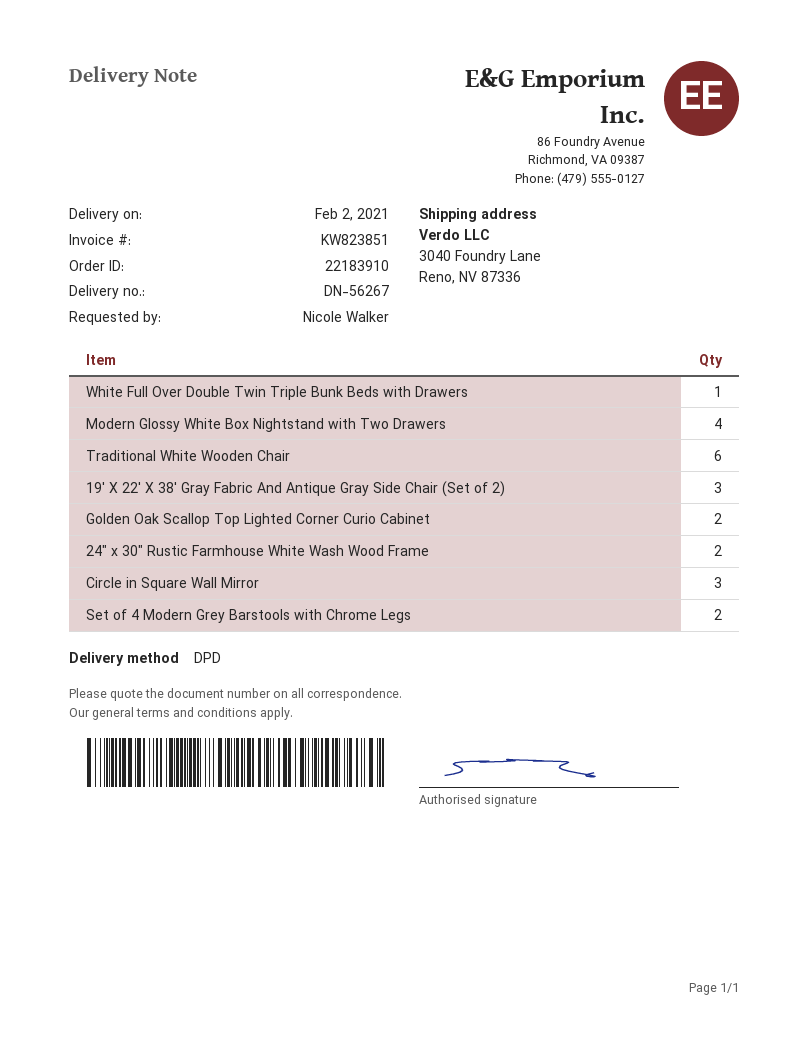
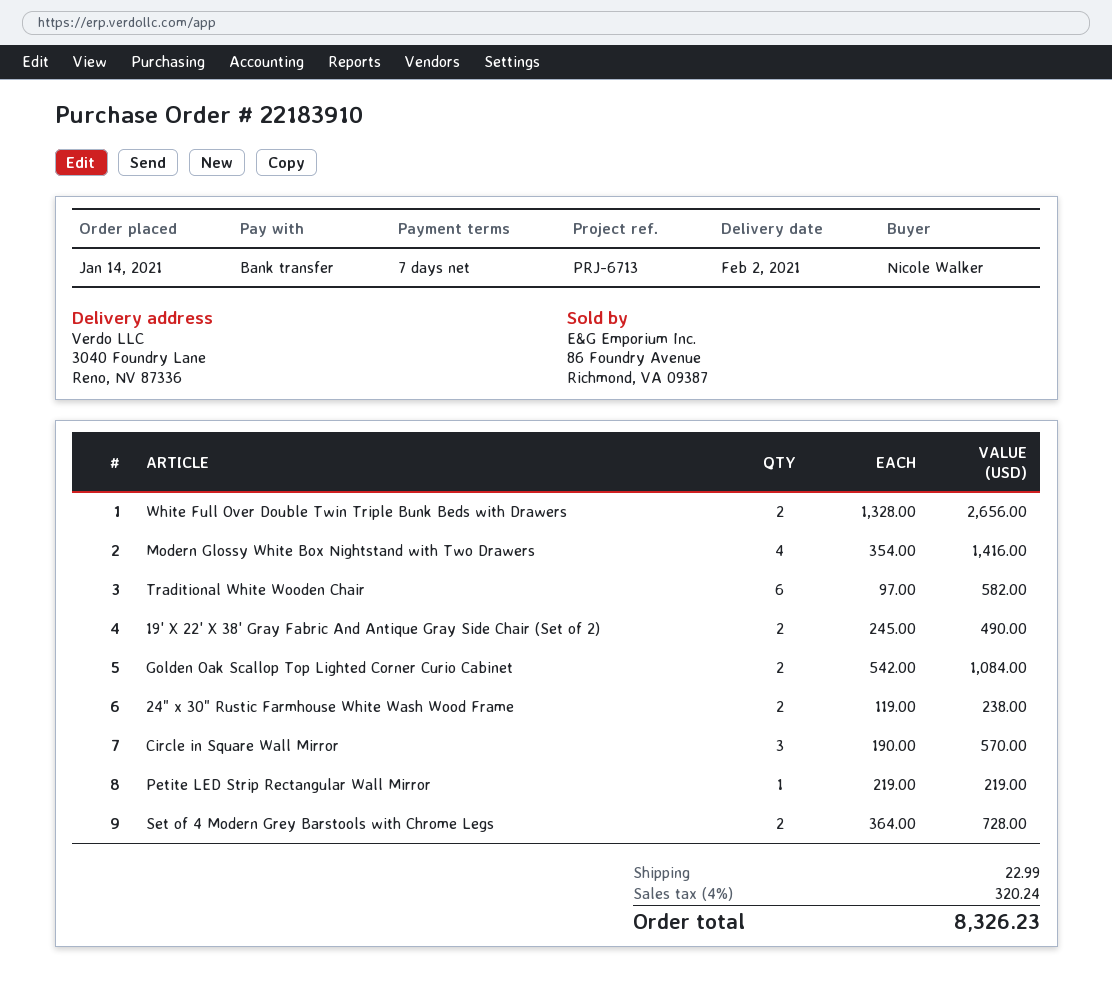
White Full Over Double Twin Triple Bunk Beds with Drawers: 1 -> 2
19' X 22' X 38' Gray Fabric And Antique Gray Side Chair (Set of 2): 3 -> 2
Petite LED Strip Rectangular Wall Mirror: none -> 1

